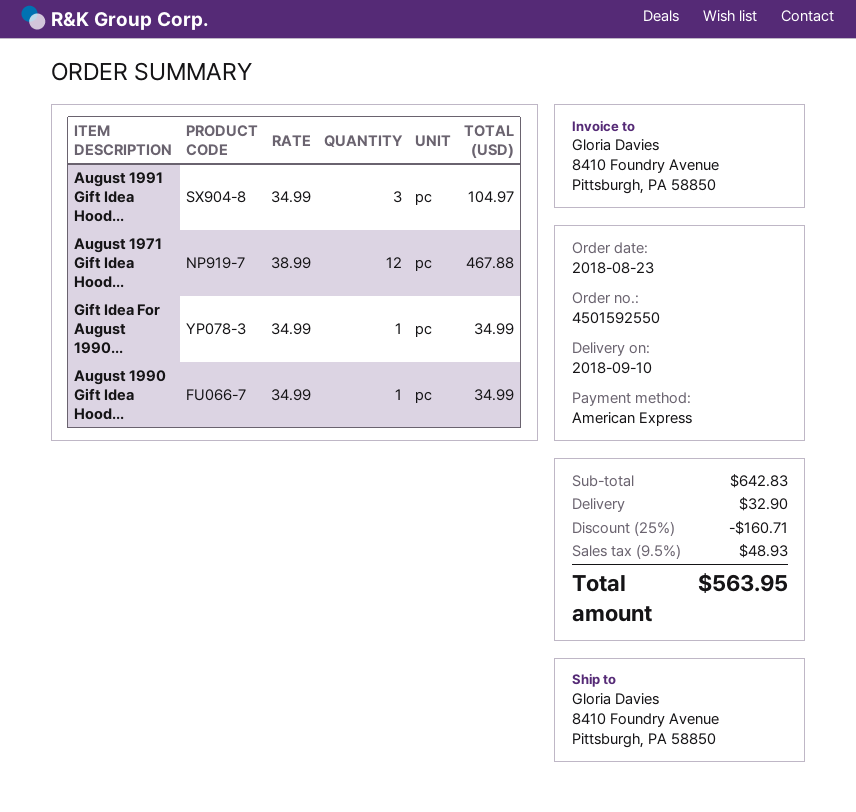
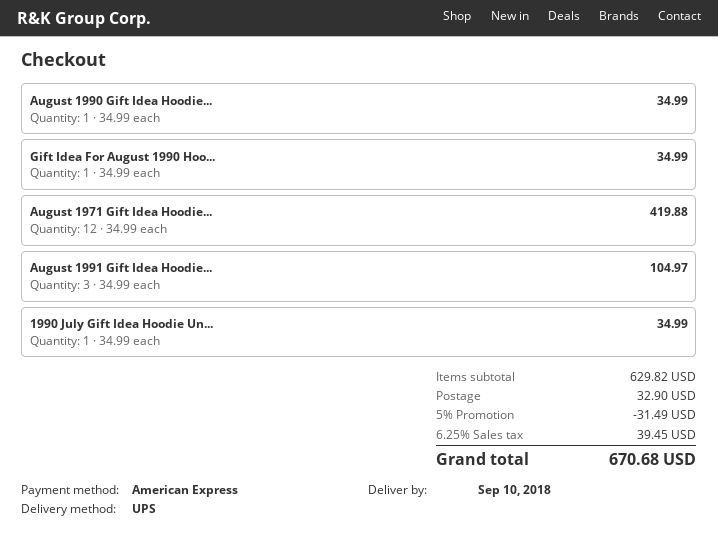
August 1971 Gift Idea Hood...: 12 x 38.99 = 467.88 -> 12 x 34.99 = 419.88
1990 July Gift Idea Hoodie Un...: none -> 1 x 34.99 = 34.99
subtotal: 642.83 -> 629.82
discount: 25% = 160.71 -> 5% = 31.49
tax: 9.5% = 48.93 -> 6.25% = 39.45
total: 563.95 -> 670.68

